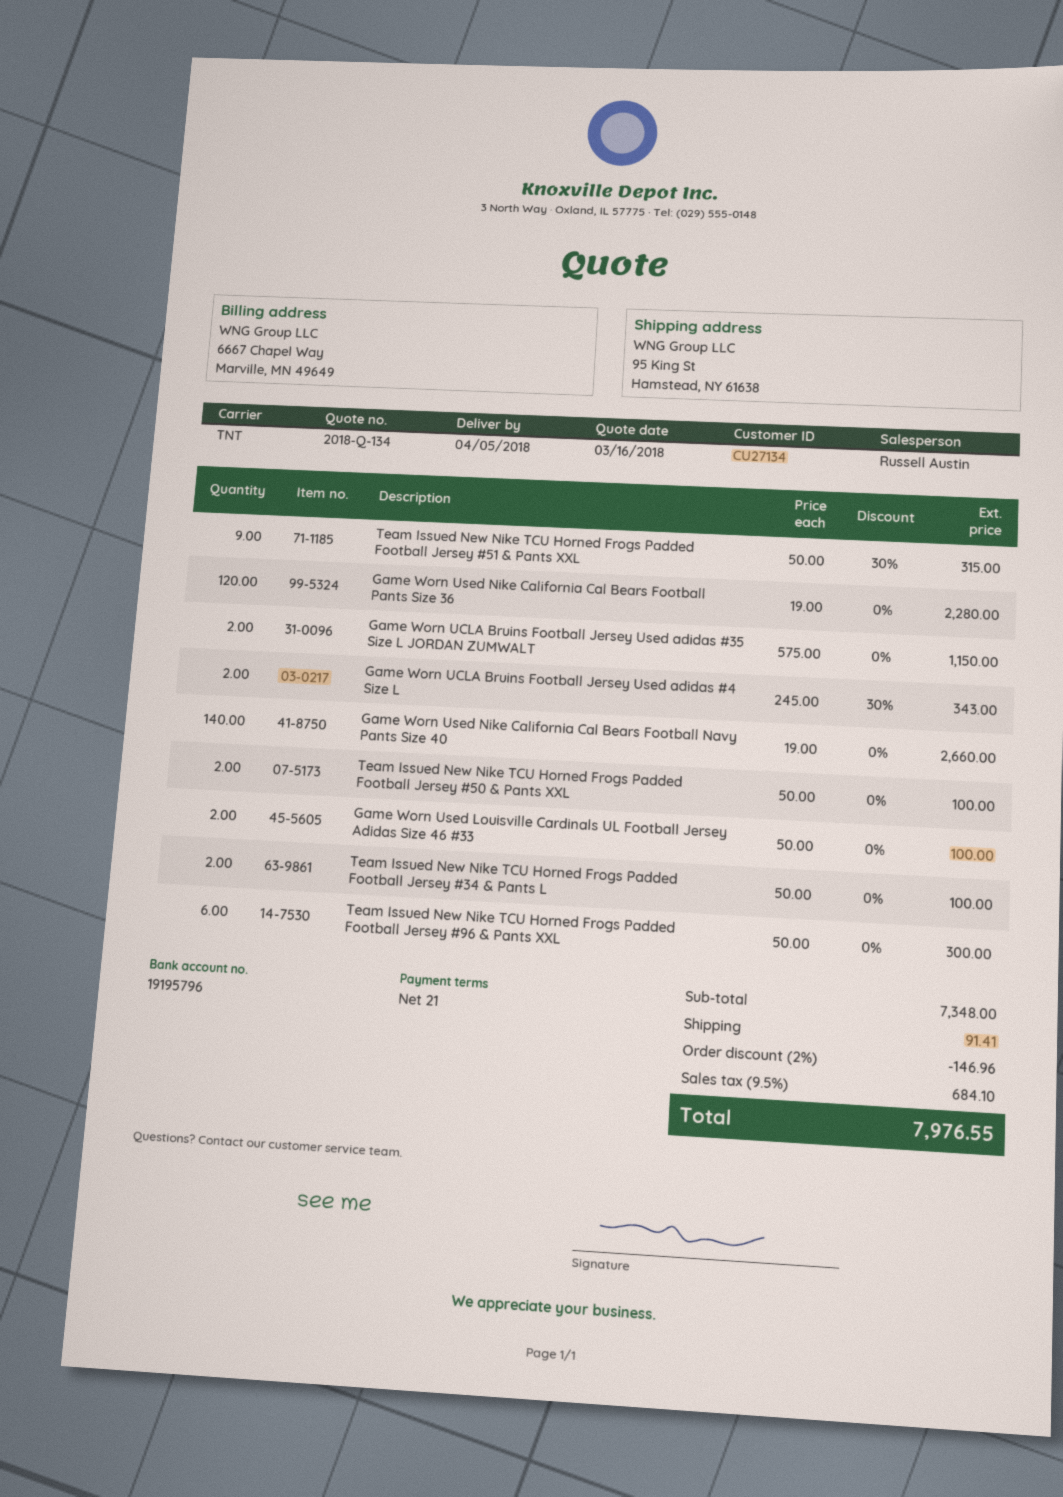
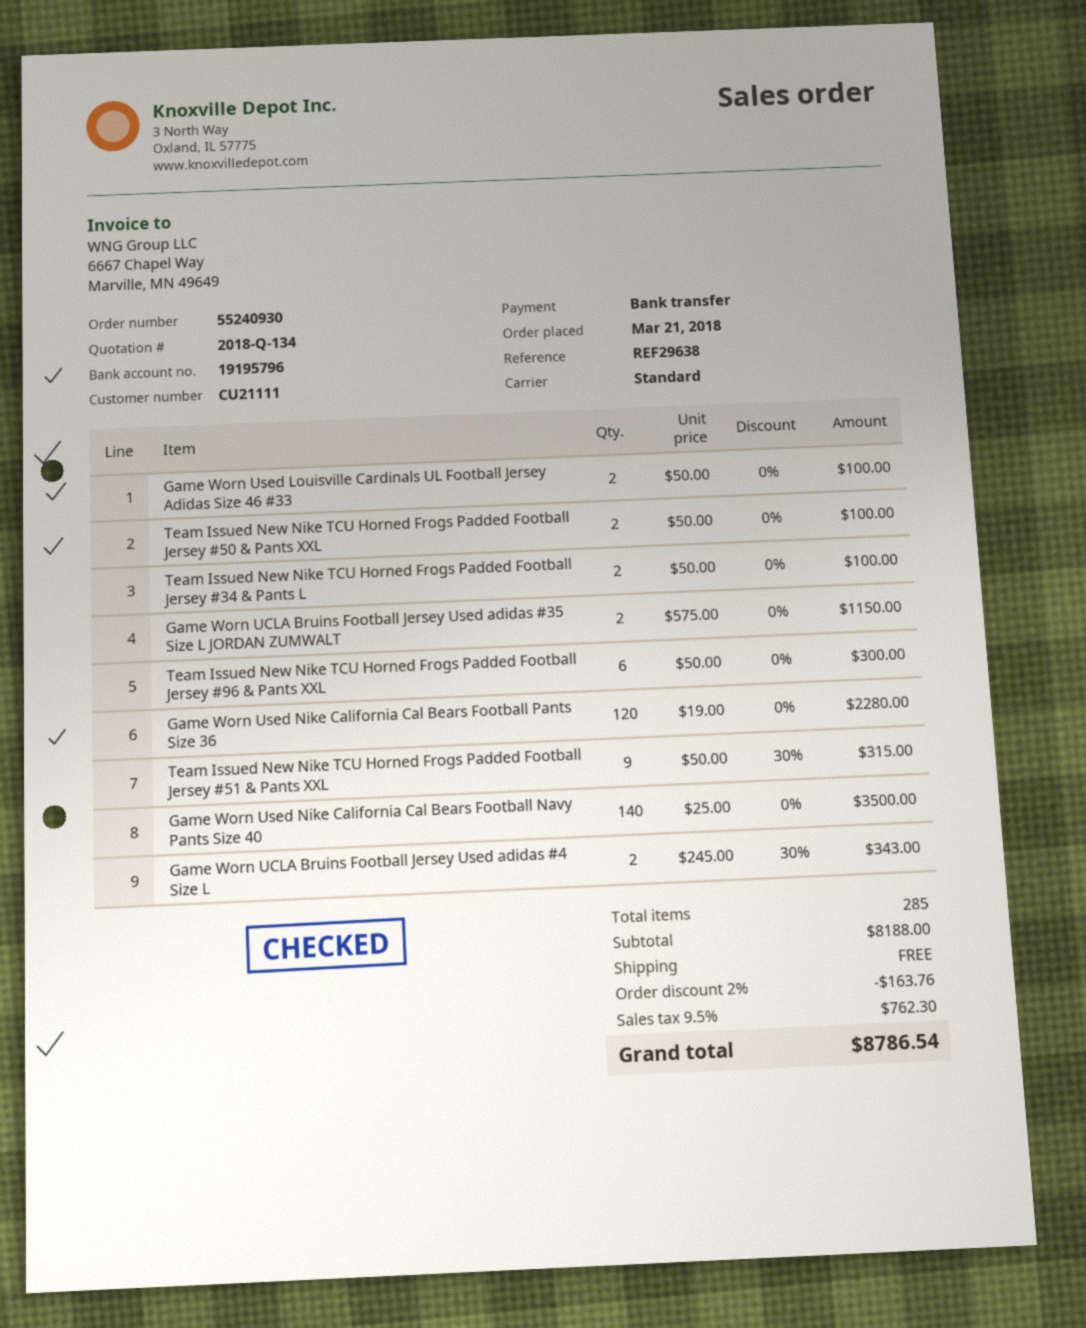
customer number: CU27134 -> CU21111
shipping method: TNT -> standard
Game Worn Used Nike California Cal Bears Football Navy Pants Size 40: 140 x 19.00 = 2660.00 -> 140 x 25.00 = 3500.00
subtotal: 7348.00 -> 8188.00
discount: 2% = 146.96 -> 2% = 163.76
shipping: 91.41 -> 0.00
tax: 9.5% = 684.10 -> 9.5% = 762.30
total: 7976.55 -> 8786.54

